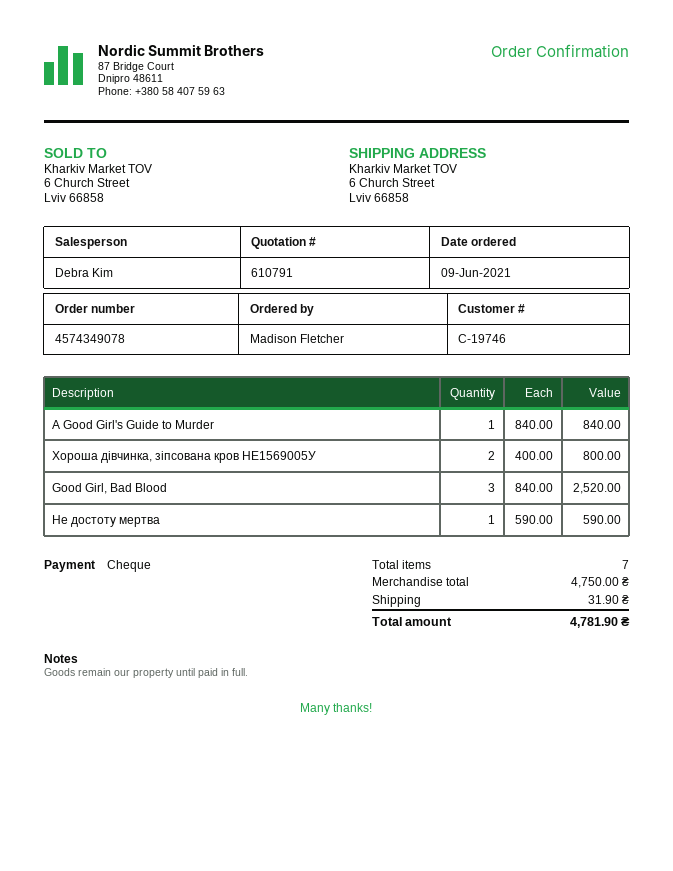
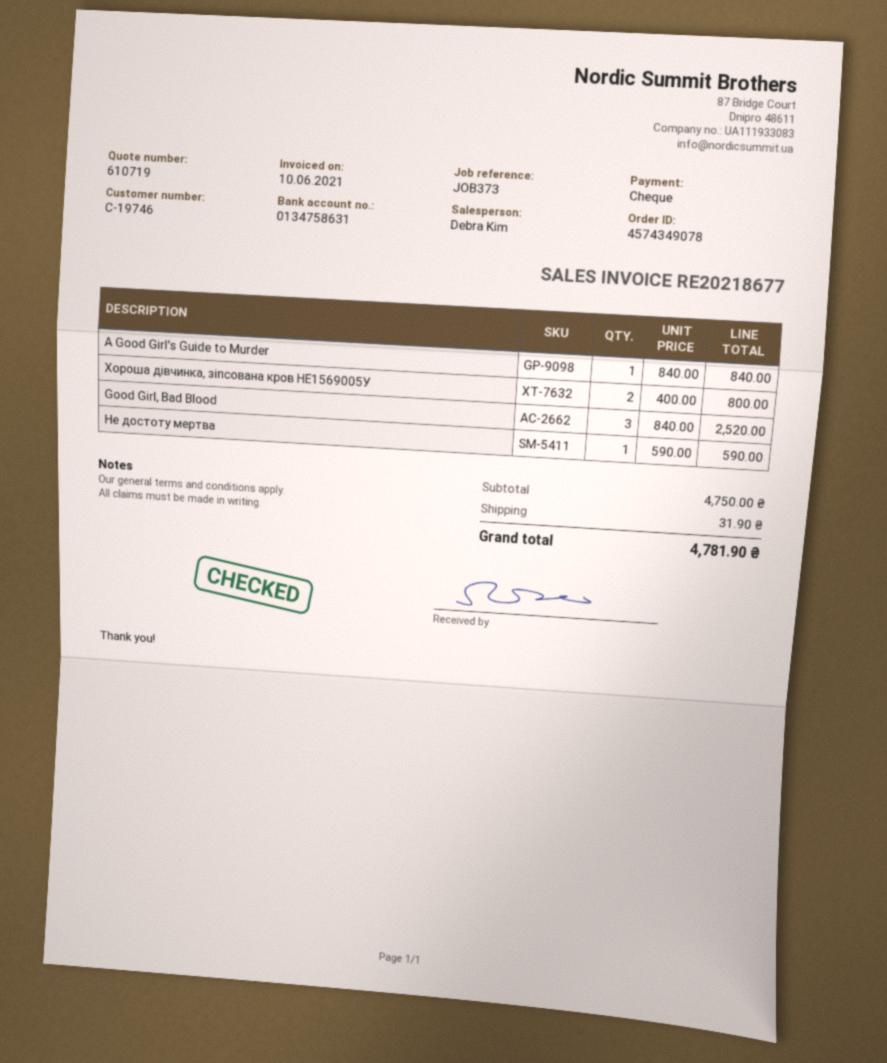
quote number: 610791 -> 610719

